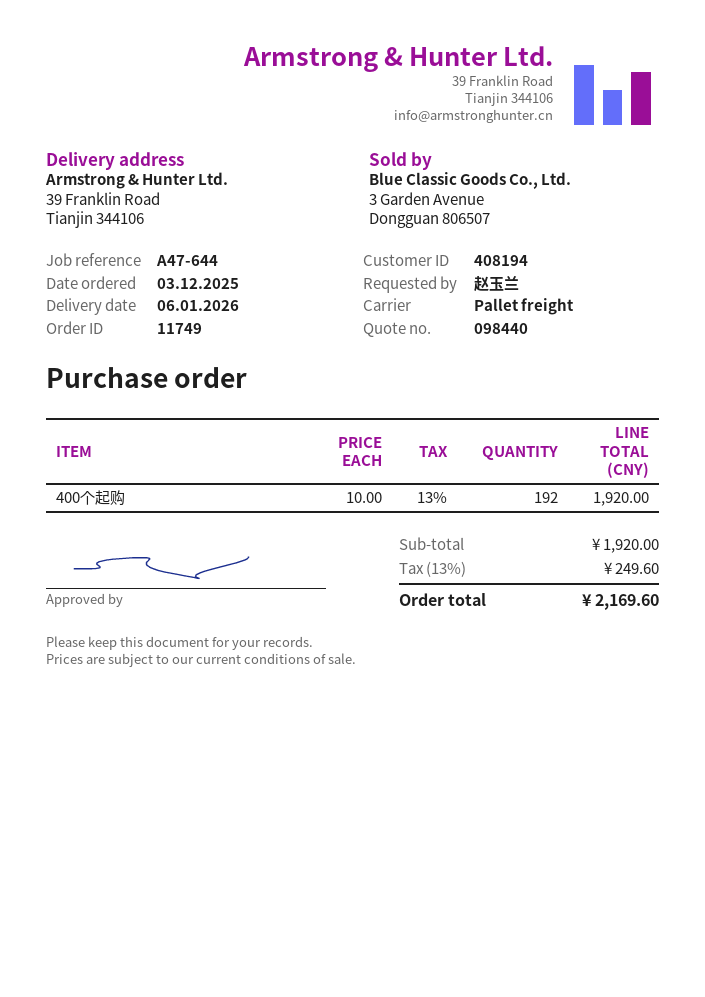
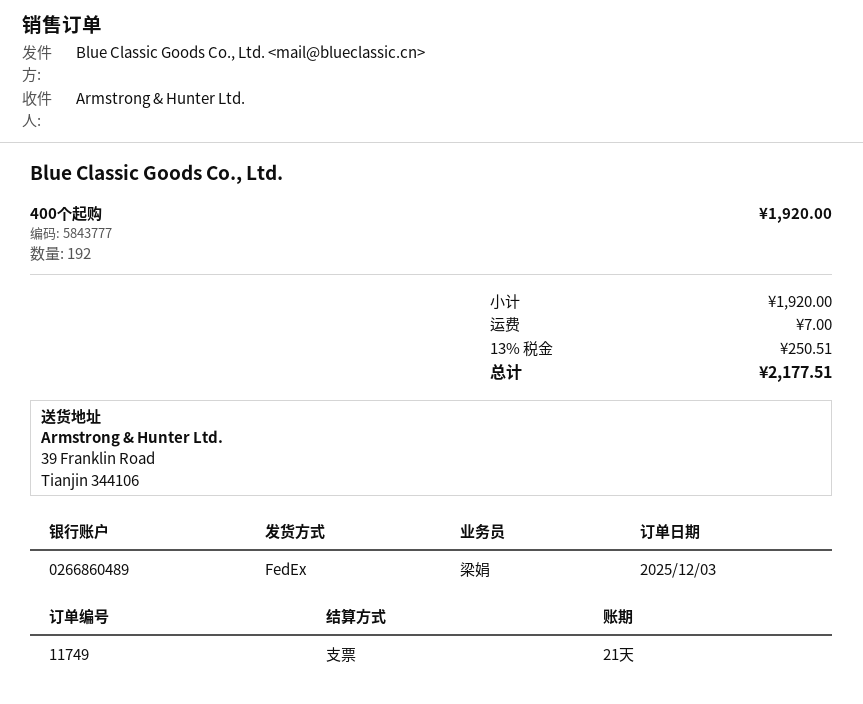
shipping method: pallet freight -> FedEx
shipping: none -> 7.00
tax: 13% = 249.60 -> 13% = 250.51
total: 2169.60 -> 2177.51

